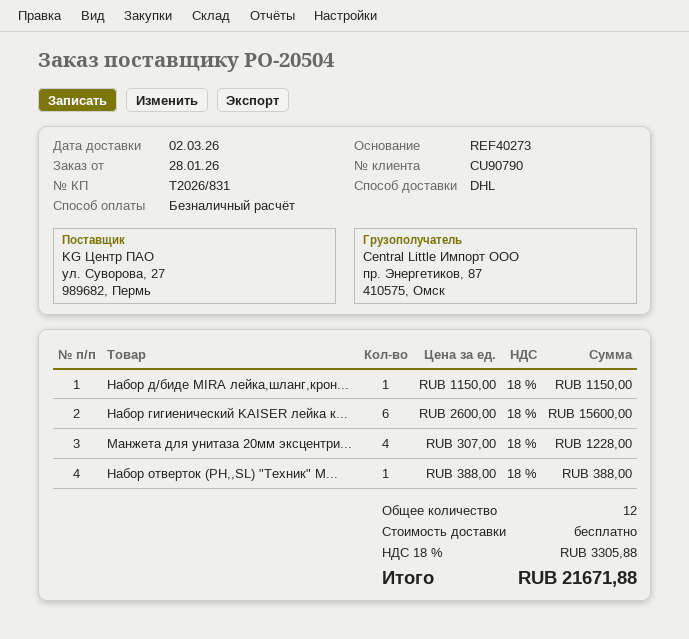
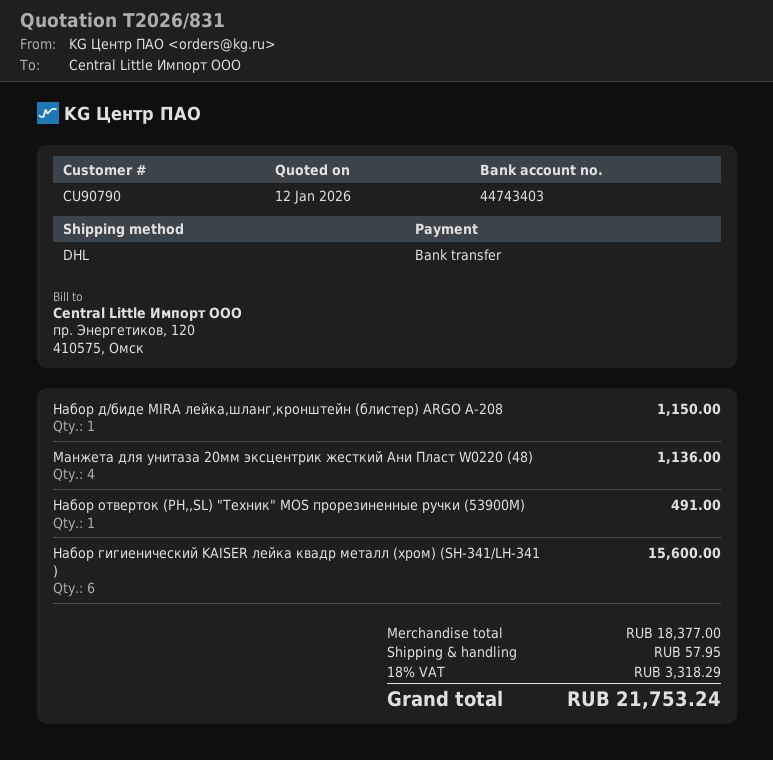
Манжета для унитаза 20мм эксцентри...: 4 for 1228.00 -> 4 for 1136.00
Набор отверток (PH,,SL) "Техник" M...: 1 for 388.00 -> 1 for 491.00
shipping: 0.00 -> 57.95
tax: 18% = 3305.88 -> 18% = 3318.29
total: 21671.88 -> 21753.24

